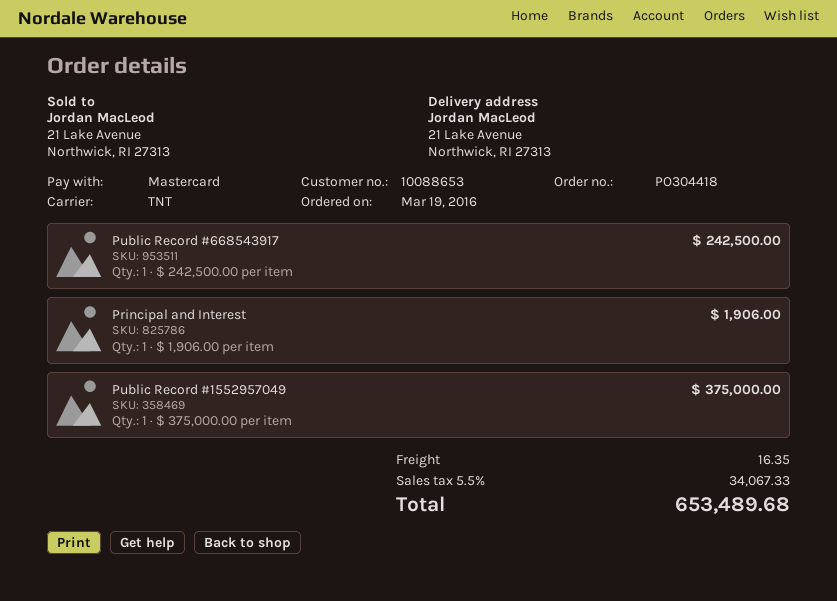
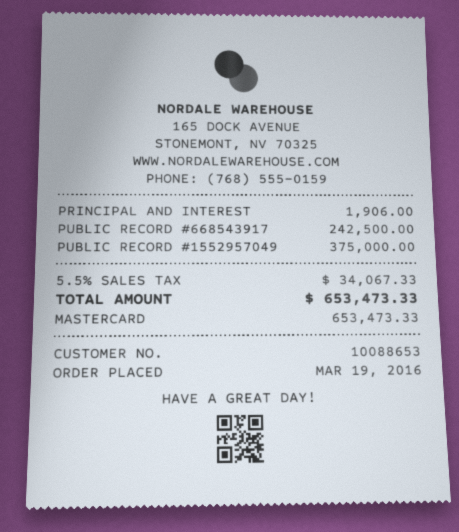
shipping: 16.35 -> none
total: 653489.68 -> 653473.33

